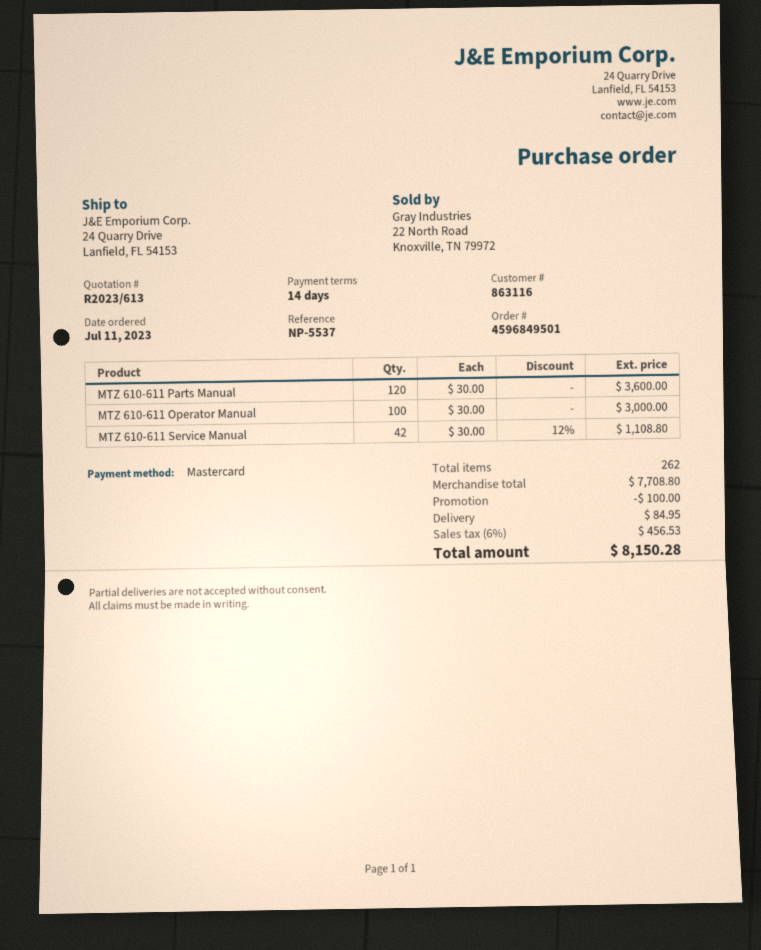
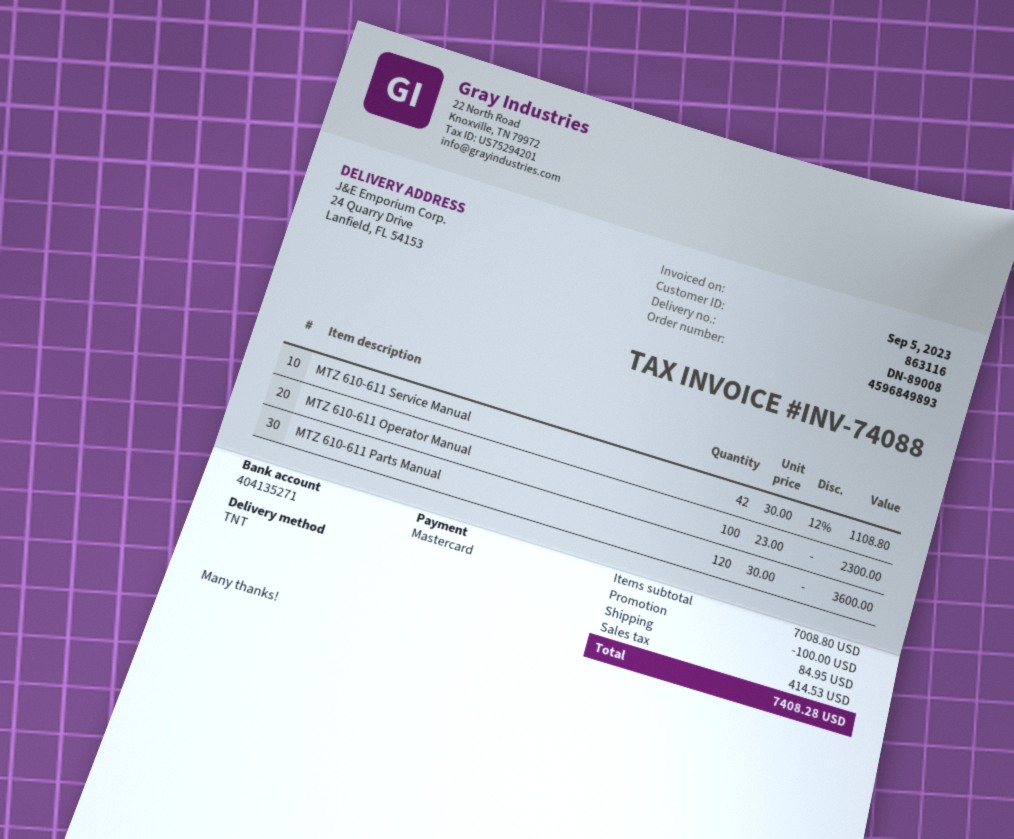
order number: 4596849501 -> 4596849893
MTZ 610-611 Operator Manual: 100 x 30.00 = 3000.00 -> 100 x 23.00 = 2300.00
subtotal: 7708.80 -> 7008.80
tax: 456.53 -> 414.53
total: 8150.28 -> 7408.28

